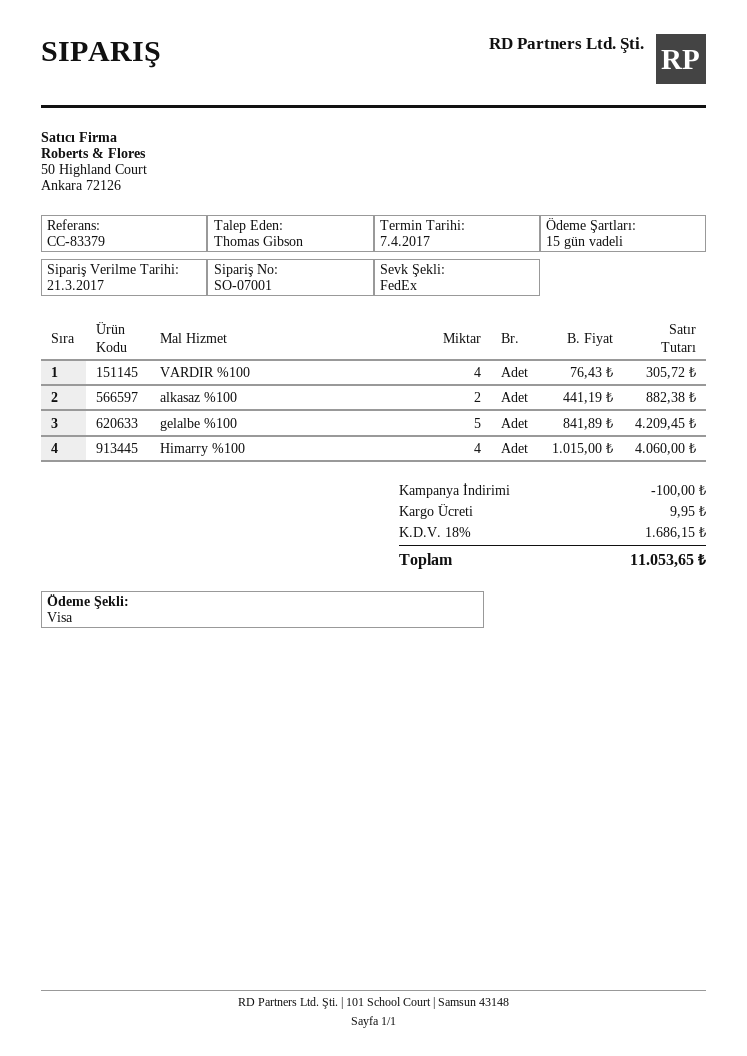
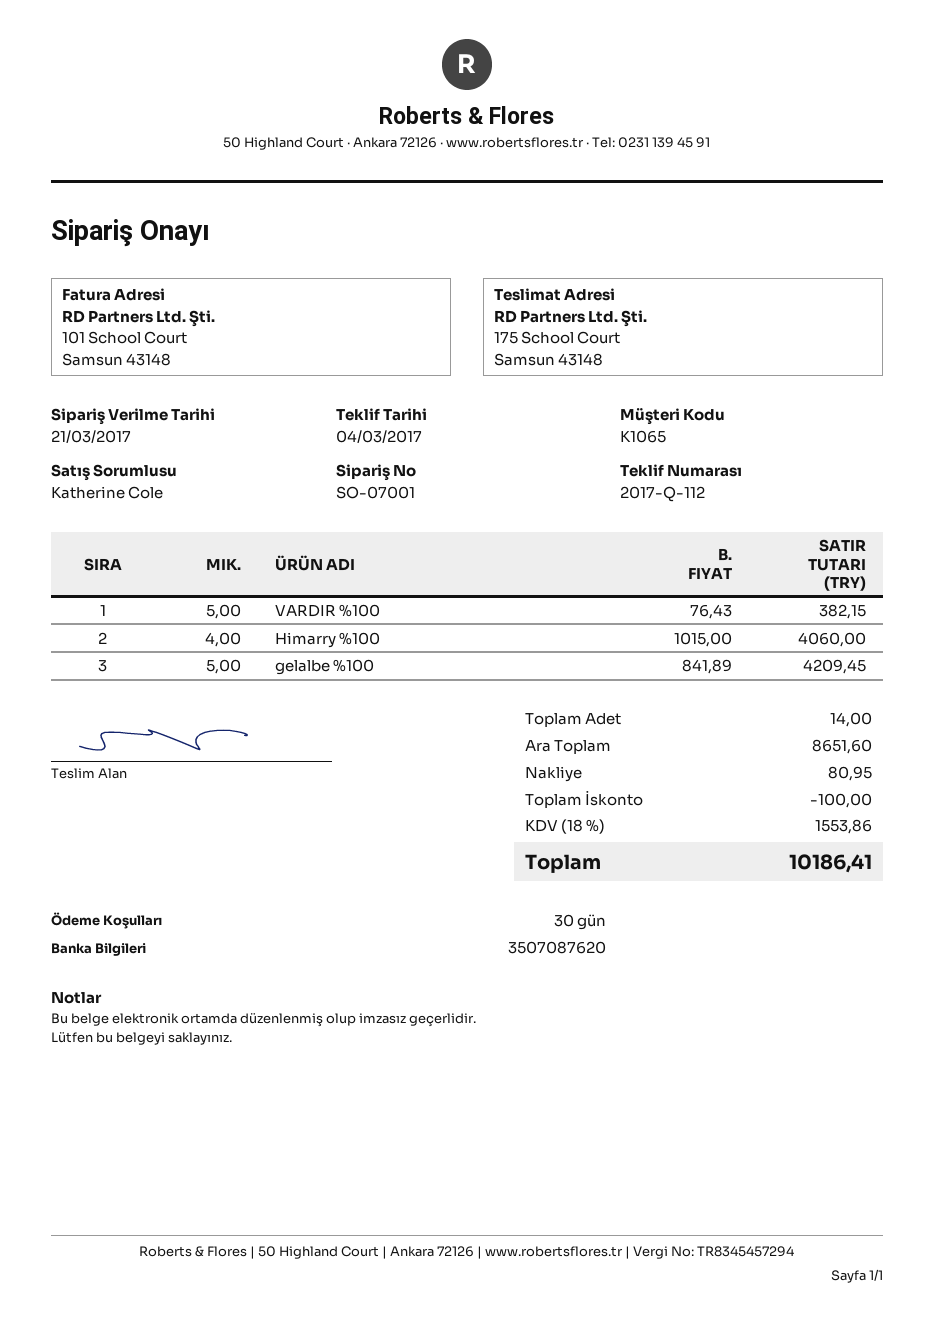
payment terms: 15 days -> 30 days
VARDIR %100: 4 x 76.43 = 305.72 -> 5 x 76.43 = 382.15
alkasaz %100: 2 x 441.19 = 882.38 -> none
shipping: 9.95 -> 80.95
tax: 18% = 1686.15 -> 18% = 1553.86
total: 11053.65 -> 10186.41

